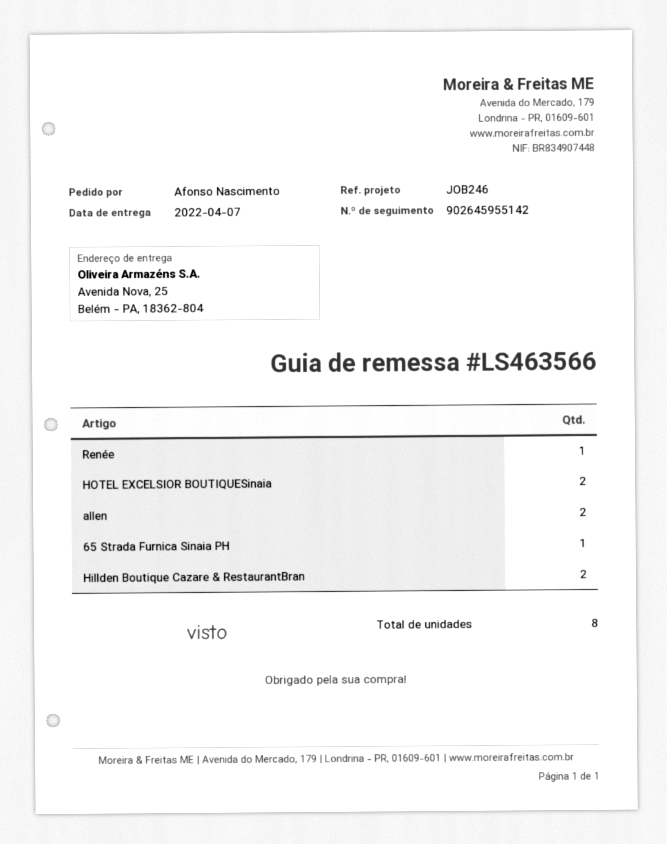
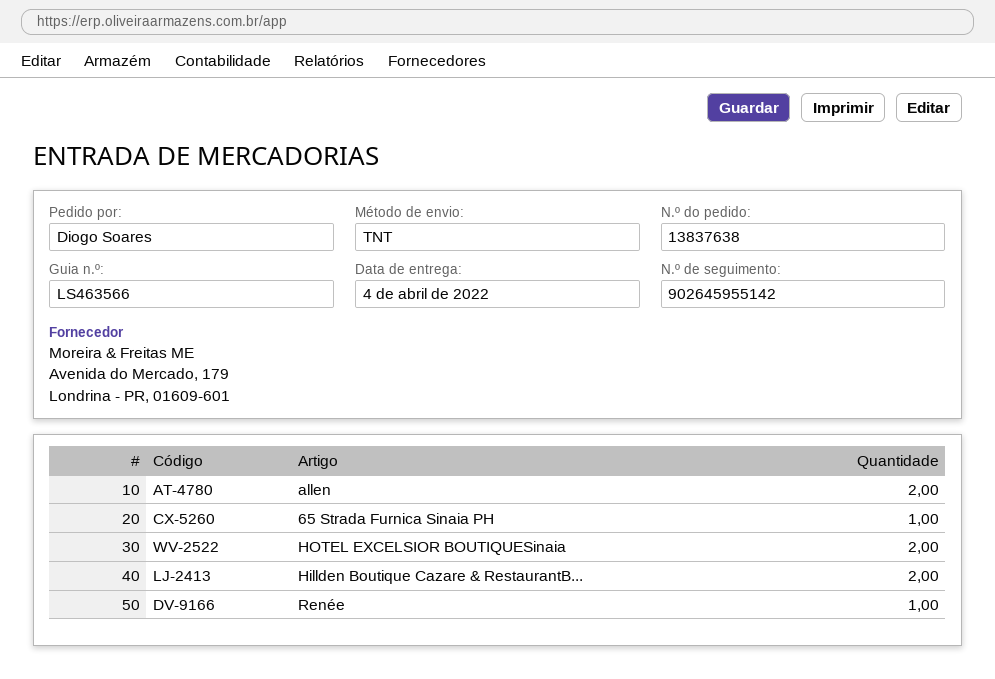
delivery date: 2022-04-07 -> 2022-04-04
ordered by: Afonso Nascimento -> Diogo Soares

